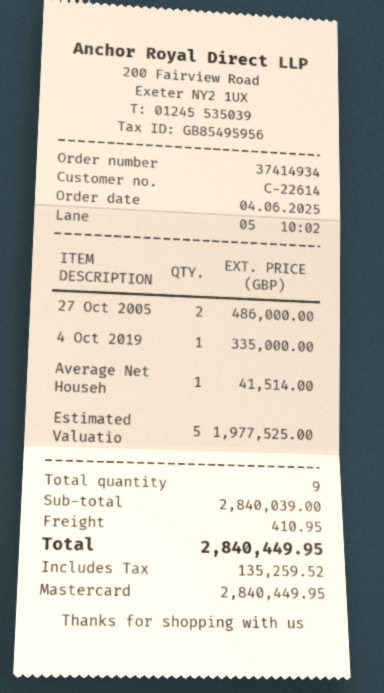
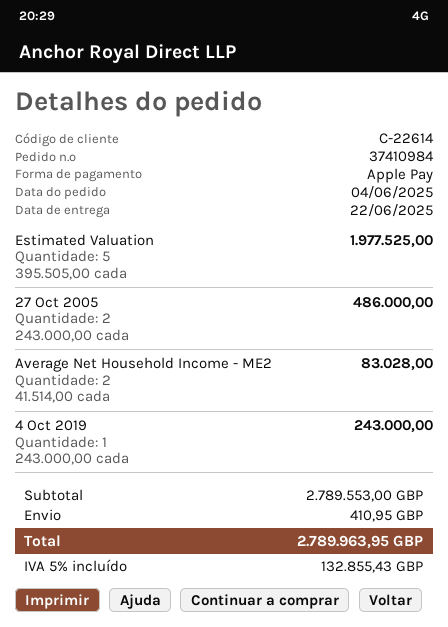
order number: 37414934 -> 37410984
payment method: Mastercard -> Apple Pay
4 Oct 2019: 1 for 335000.00 -> 1 for 243000.00
Average Net Househ: 1 for 41514.00 -> 2 for 83028.00
subtotal: 2840039.00 -> 2789553.00
tax: 135259.52 -> 132855.43
total: 2840449.95 -> 2789963.95

